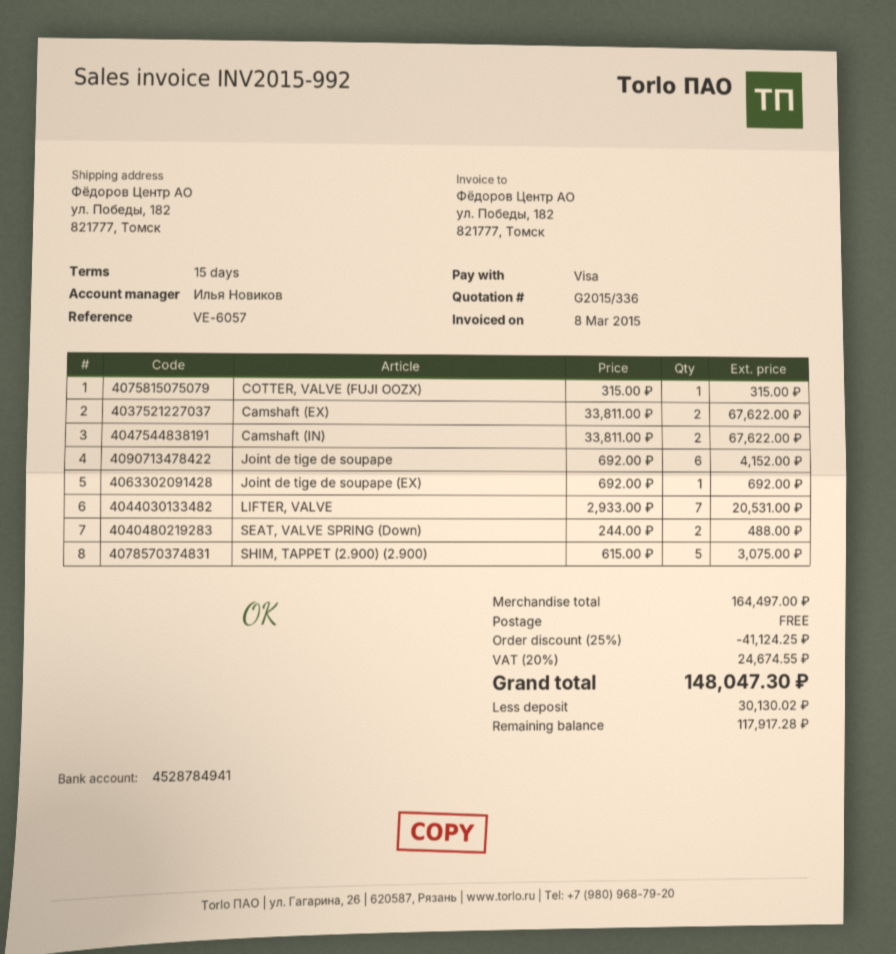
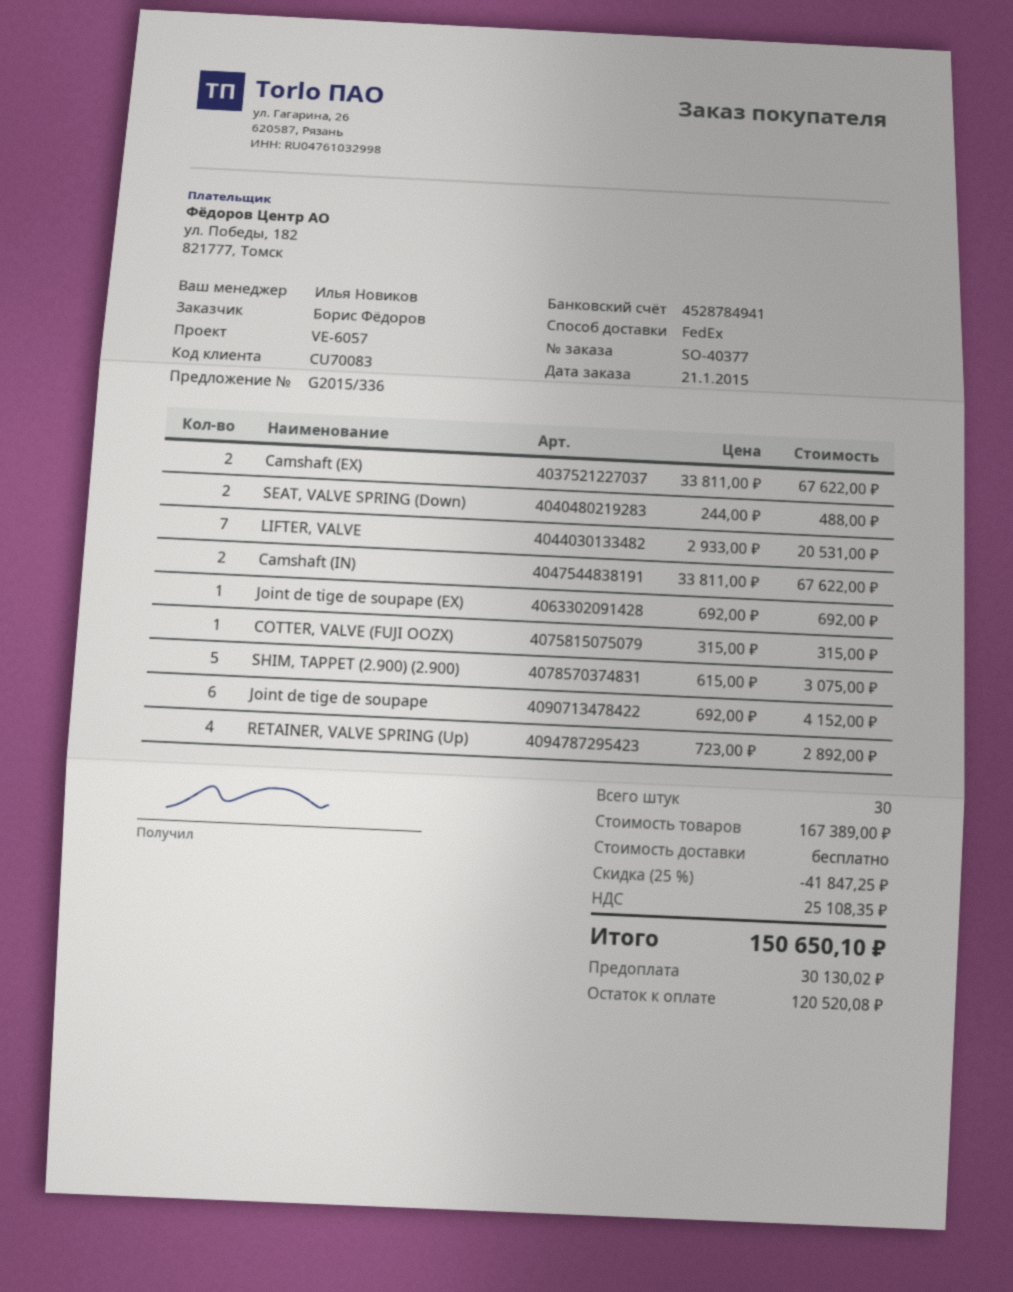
RETAINER, VALVE SPRING (Up): none -> 4 x 723.00 = 2892.00
subtotal: 164497.00 -> 167389.00
discount: 25% = 41124.25 -> 25% = 41847.25
tax: 24674.55 -> 25108.35
total: 148047.30 -> 150650.10
balance: 117917.28 -> 120520.08

